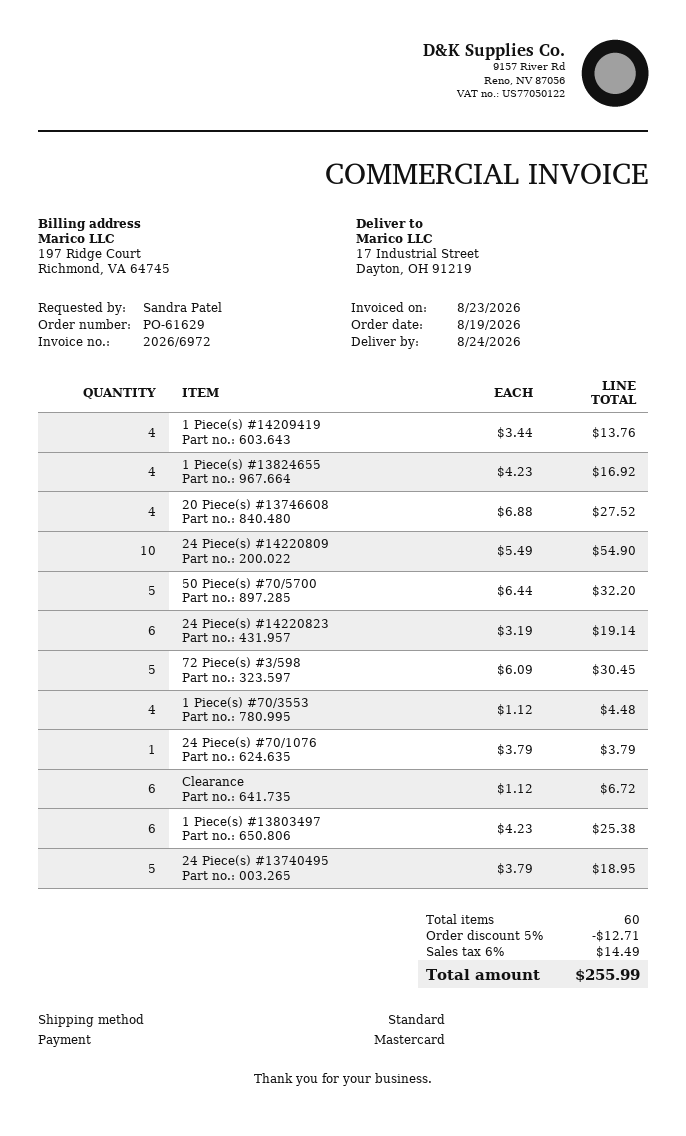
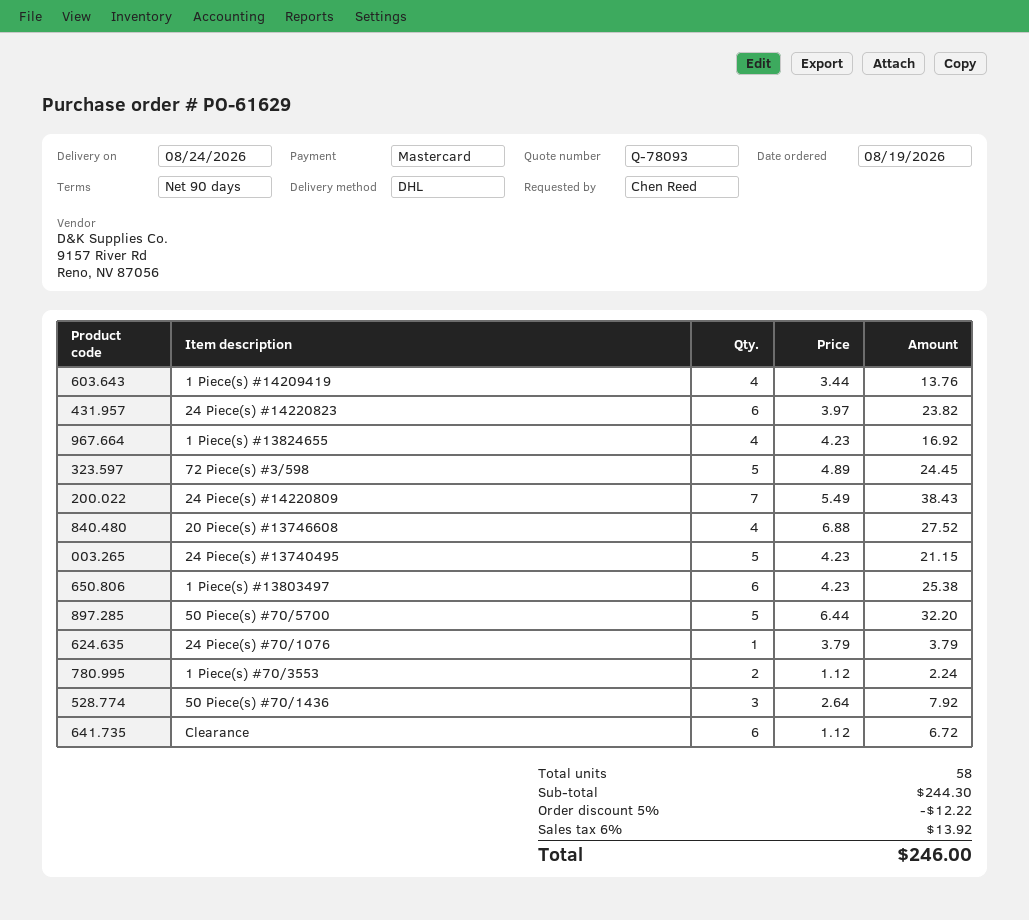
ordered by: Sandra Patel -> Chen Reed
shipping method: standard -> DHL
24 Piece(s) #14220809: 10 x 5.49 = 54.90 -> 7 x 5.49 = 38.43
24 Piece(s) #14220823: 6 x 3.19 = 19.14 -> 6 x 3.97 = 23.82
72 Piece(s) #3/598: 5 x 6.09 = 30.45 -> 5 x 4.89 = 24.45
1 Piece(s) #70/3553: 4 x 1.12 = 4.48 -> 2 x 1.12 = 2.24
24 Piece(s) #13740495: 5 x 3.79 = 18.95 -> 5 x 4.23 = 21.15
50 Piece(s) #70/1436: none -> 3 x 2.64 = 7.92
total quantity: 60 -> 58
discount: 5% = 12.71 -> 5% = 12.22
tax: 6% = 14.49 -> 6% = 13.92
total: 255.99 -> 246.00

